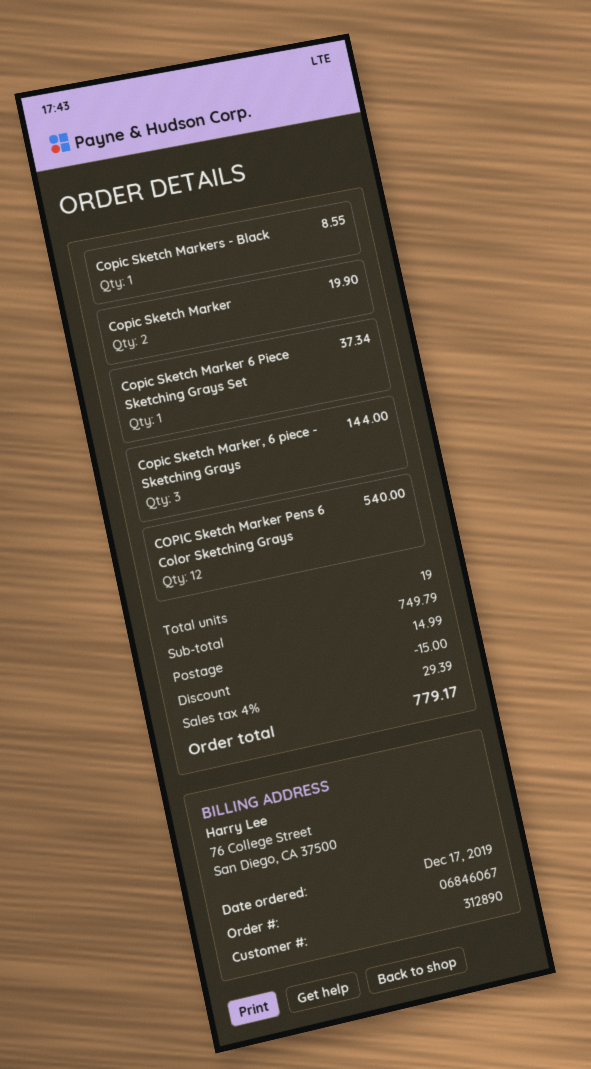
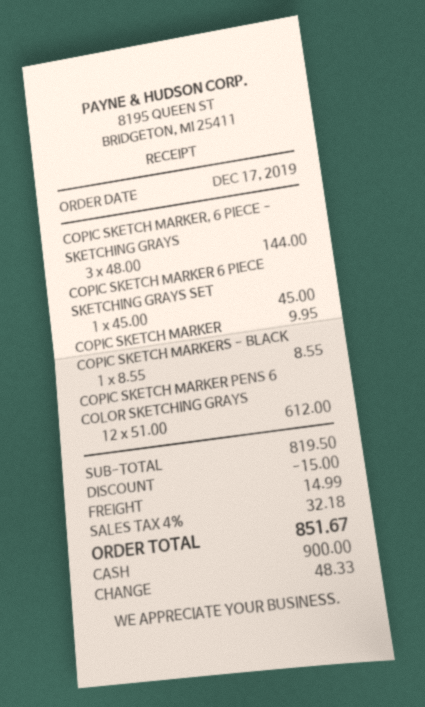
Copic Sketch Marker: 2 for 19.90 -> 1 for 9.95
Copic Sketch Marker 6 Piece Sketching Grays Set: 1 for 37.34 -> 1 for 45.00
COPIC Sketch Marker Pens 6 Color Sketching Grays: 12 for 540.00 -> 12 for 612.00
subtotal: 749.79 -> 819.50
tax: 4% = 29.39 -> 4% = 32.18
total: 779.17 -> 851.67

